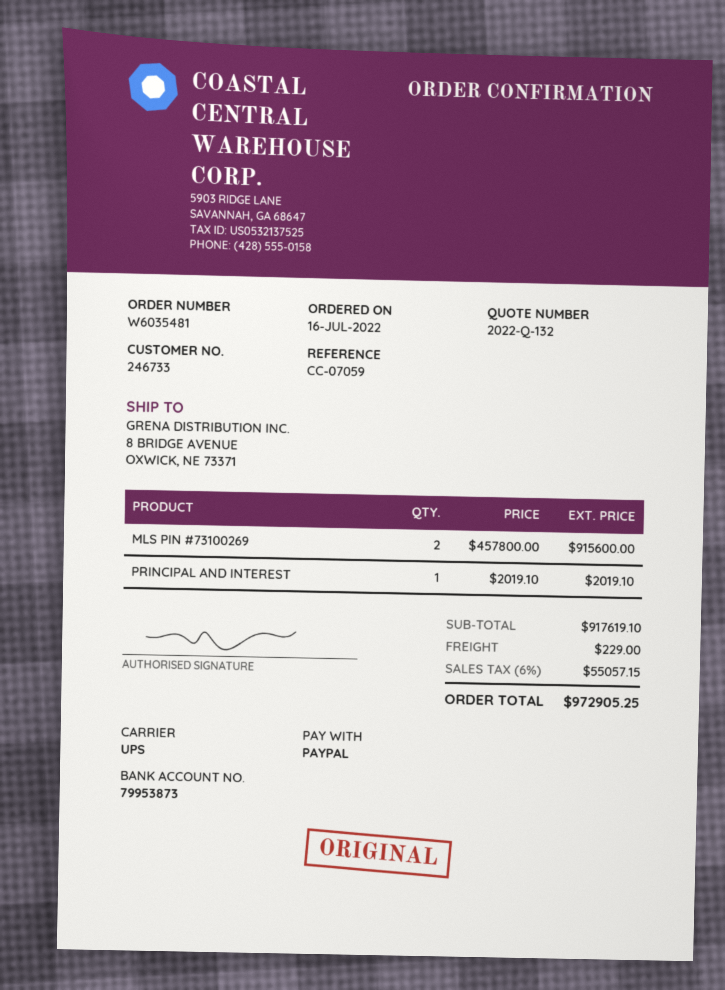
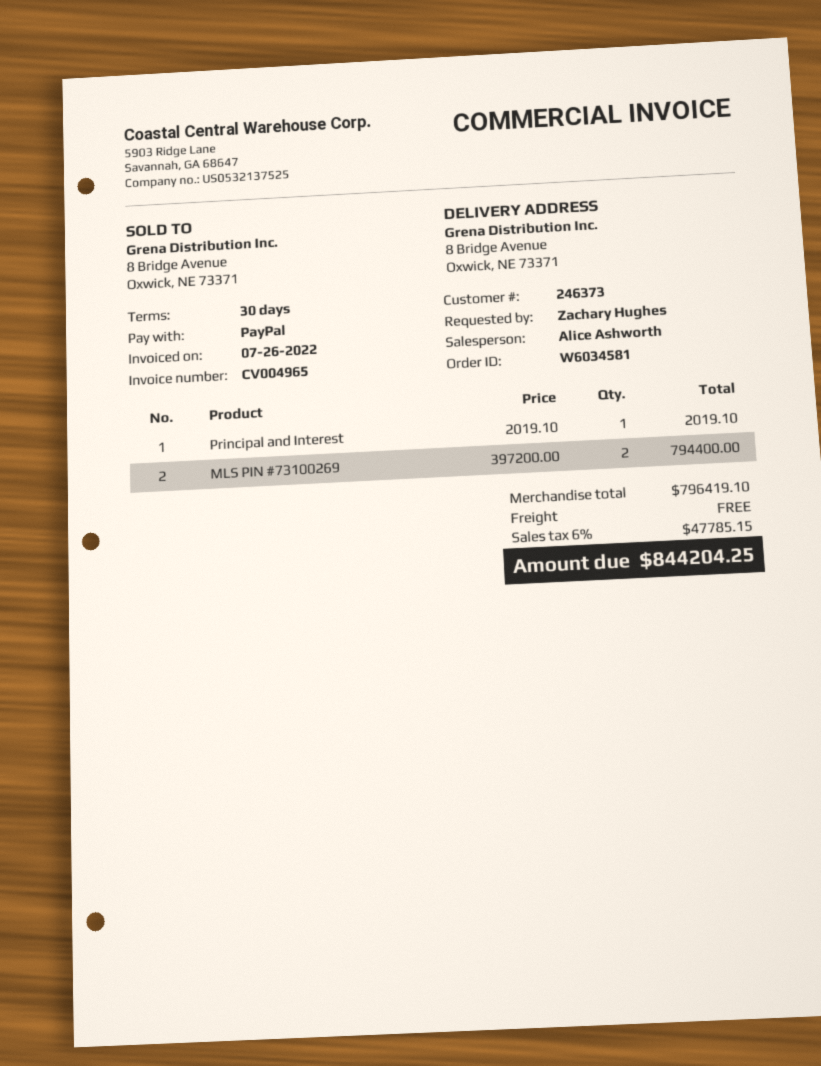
order number: W6035481 -> W6034581
customer number: 246733 -> 246373
MLS PIN #73100269: 2 x 457800.00 = 915600.00 -> 2 x 397200.00 = 794400.00
subtotal: 917619.10 -> 796419.10
shipping: 229.00 -> 0.00
tax: 6% = 55057.15 -> 6% = 47785.15
total: 972905.25 -> 844204.25

